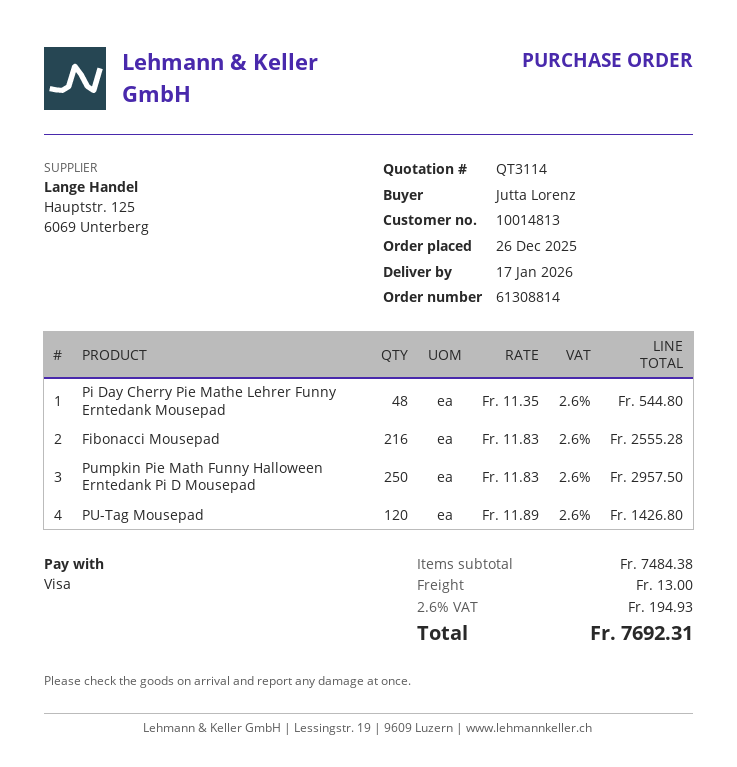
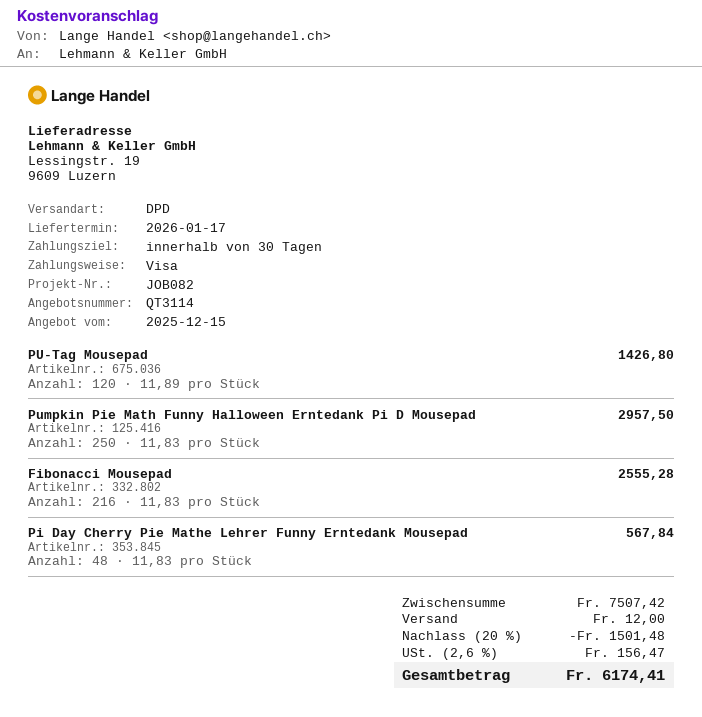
Pi Day Cherry Pie Mathe Lehrer Funny Erntedank Mousepad: 48 x 11.35 = 544.80 -> 48 x 11.83 = 567.84
subtotal: 7484.38 -> 7507.42
discount: none -> 20% = 1501.48
shipping: 13.00 -> 12.00
tax: 2.6% = 194.93 -> 2.6% = 156.47
total: 7692.31 -> 6174.41

